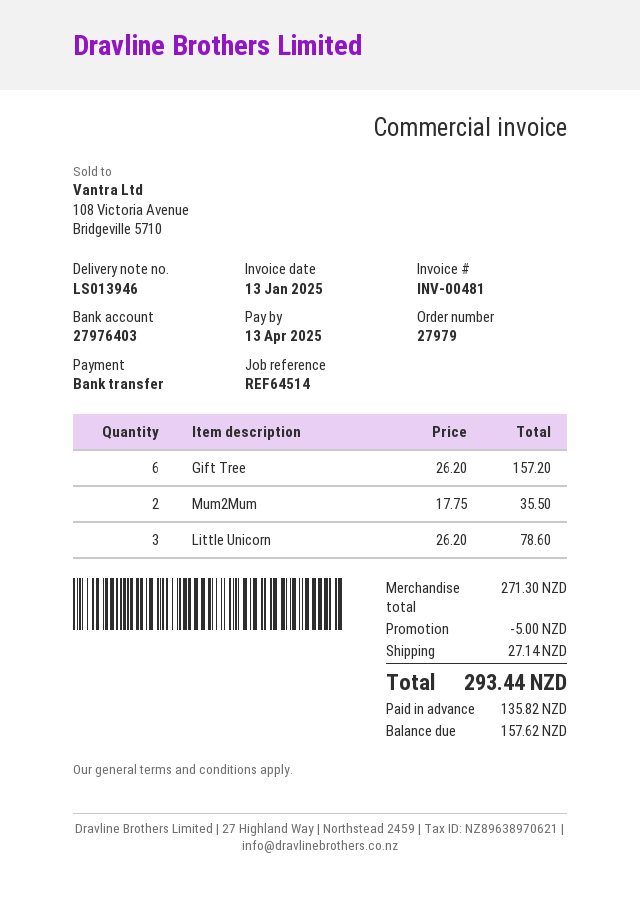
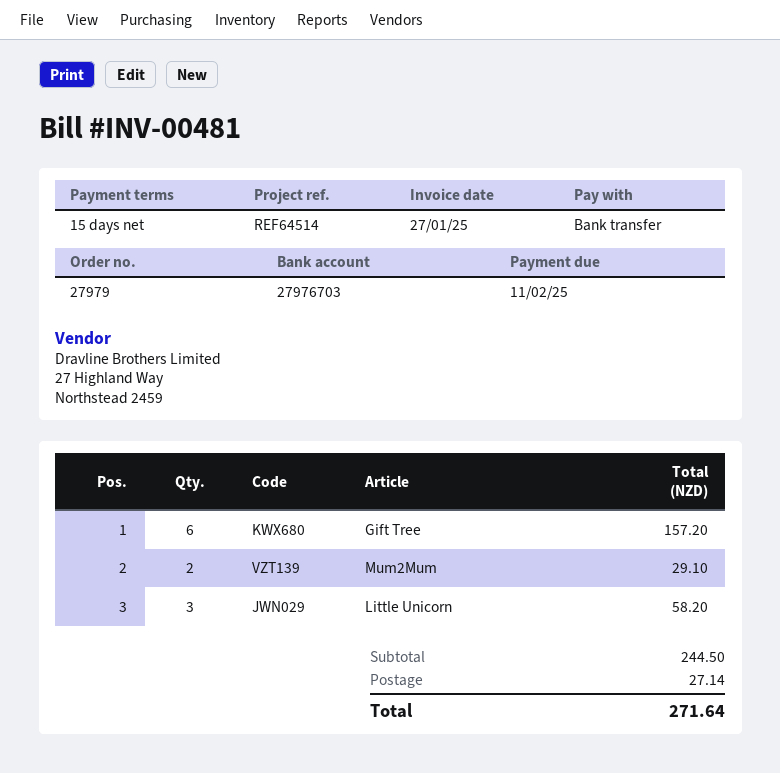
invoice date: 2025-01-13 -> 2025-01-27
due date: 2025-04-13 -> 2025-02-11
bank account: 27976403 -> 27976703
Mum2Mum: 2 for 35.50 -> 2 for 29.10
Little Unicorn: 3 for 78.60 -> 3 for 58.20
subtotal: 271.30 -> 244.50
discount: 5.00 -> none
total: 293.44 -> 271.64

